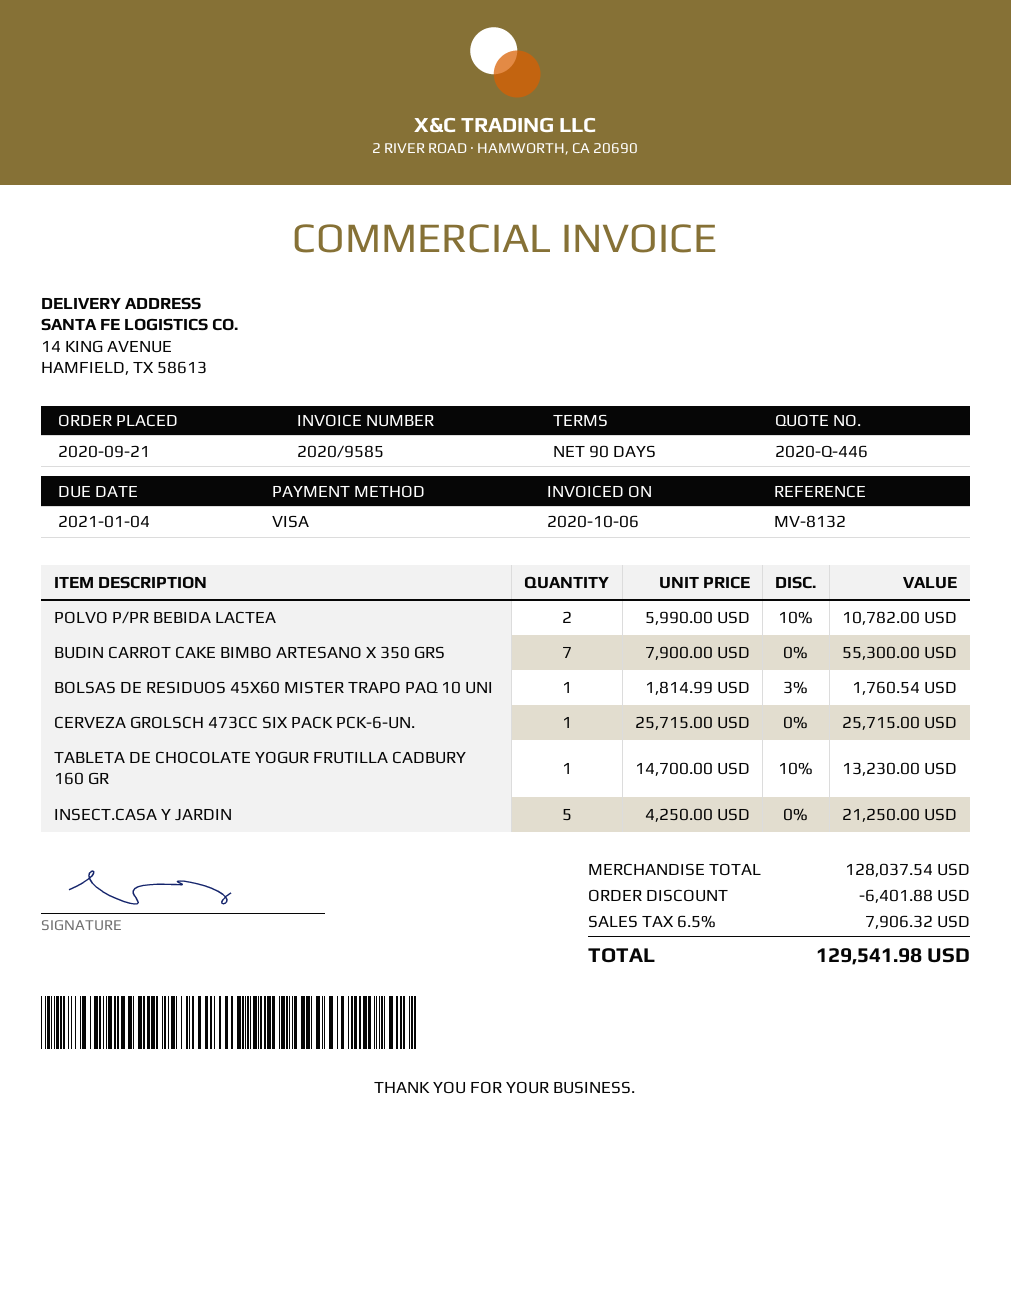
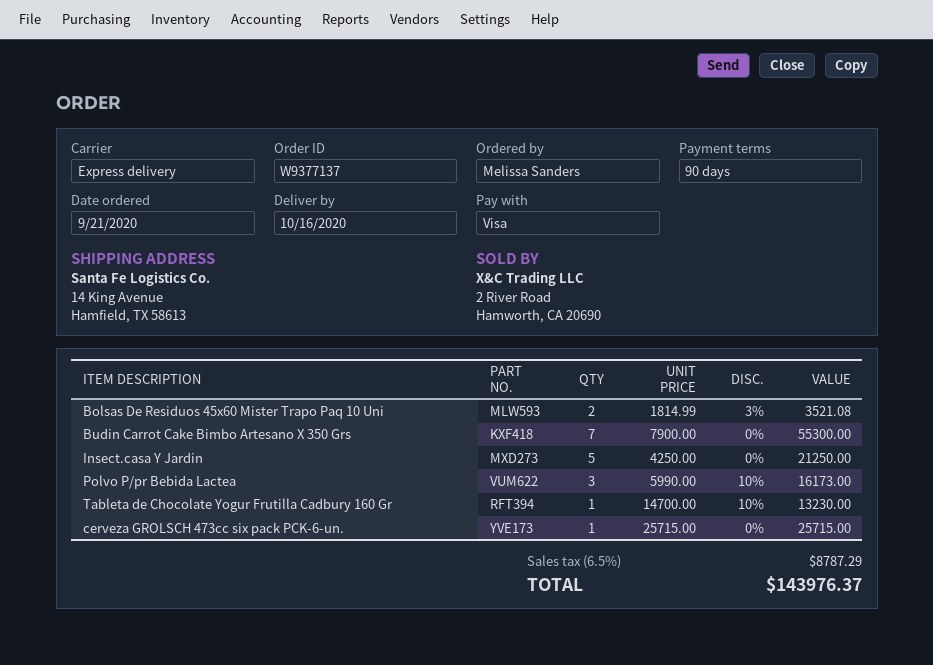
POLVO P/PR BEBIDA LACTEA: 2 x 5990.00 - 10% = 10782.00 -> 3 x 5990.00 - 10% = 16173.00
BOLSAS DE RESIDUOS 45X60 MISTER TRAPO PAQ 10 UNI: 1 x 1814.99 - 3% = 1760.54 -> 2 x 1814.99 - 3% = 3521.08
discount: 6401.88 -> none
tax: 6.5% = 7906.32 -> 6.5% = 8787.29
total: 129541.98 -> 143976.37

